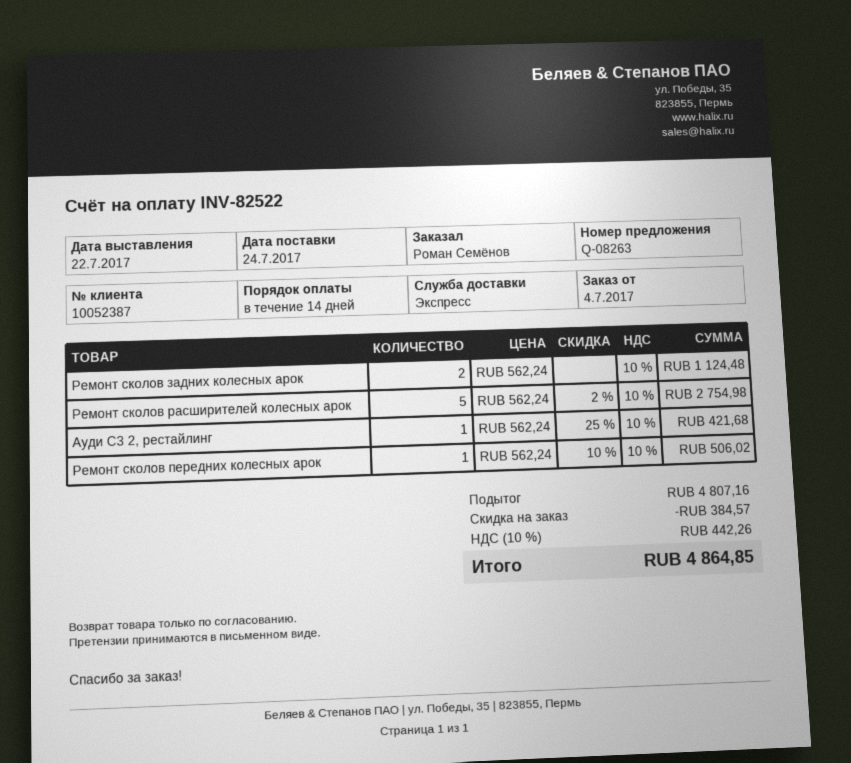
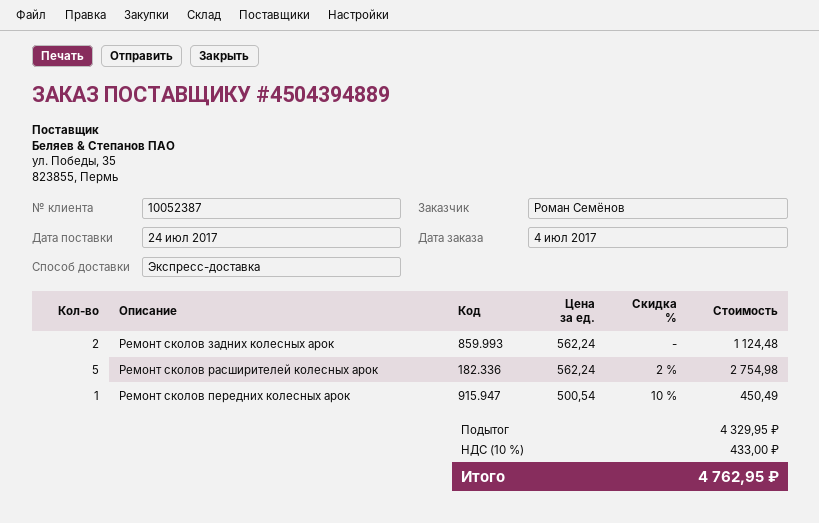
Ауди С3 2, рестайлинг: 1 x 562.24 - 25% = 421.68 -> none
Ремонт сколов передних колесных арок: 1 x 562.24 - 10% = 506.02 -> 1 x 500.54 - 10% = 450.49
subtotal: 4807.16 -> 4329.95
discount: 384.57 -> none
tax: 10% = 442.26 -> 10% = 433.00
total: 4864.85 -> 4762.95

